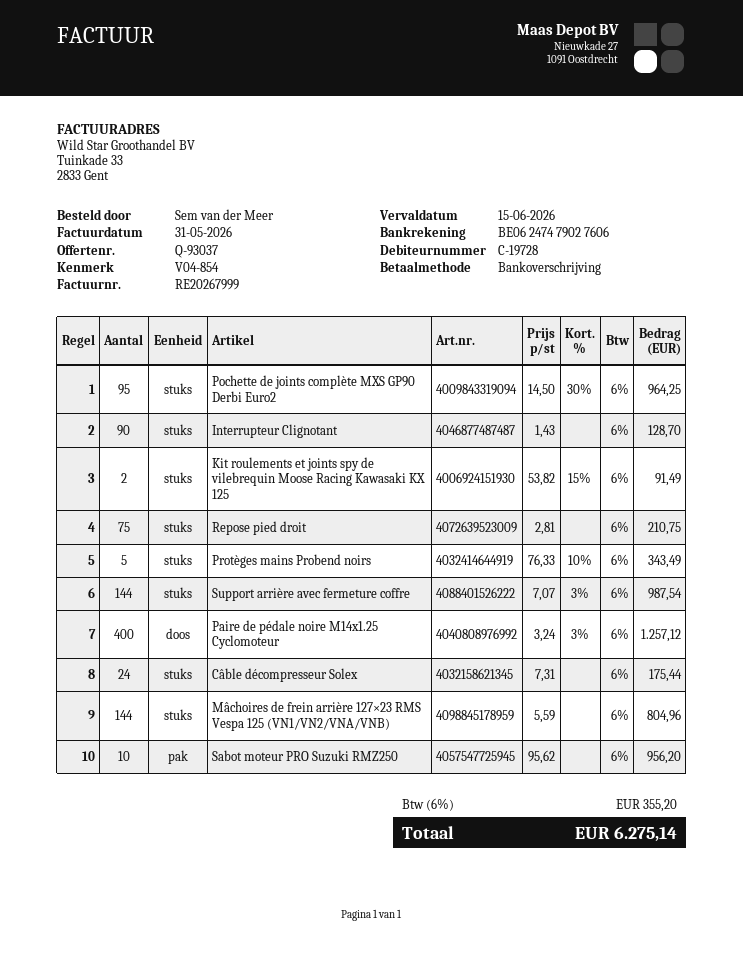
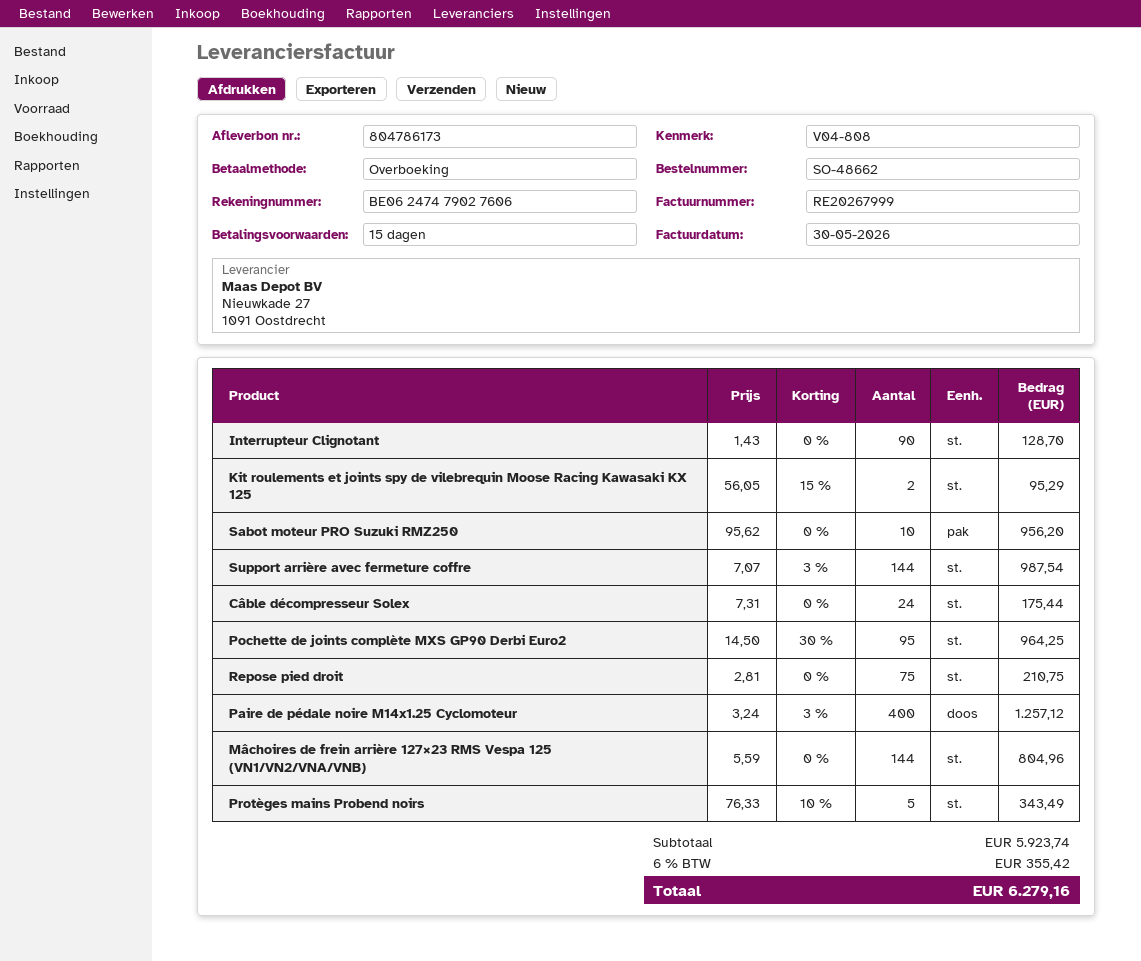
invoice date: 2026-05-31 -> 2026-05-30
reference: V04-854 -> V04-808
Kit roulements et joints spy de vilebrequin Moose Racing Kawasaki KX 125: 2 x 53.82 - 15% = 91.49 -> 2 x 56.05 - 15% = 95.29
tax: 6% = 355.20 -> 6% = 355.42
total: 6275.14 -> 6279.16

